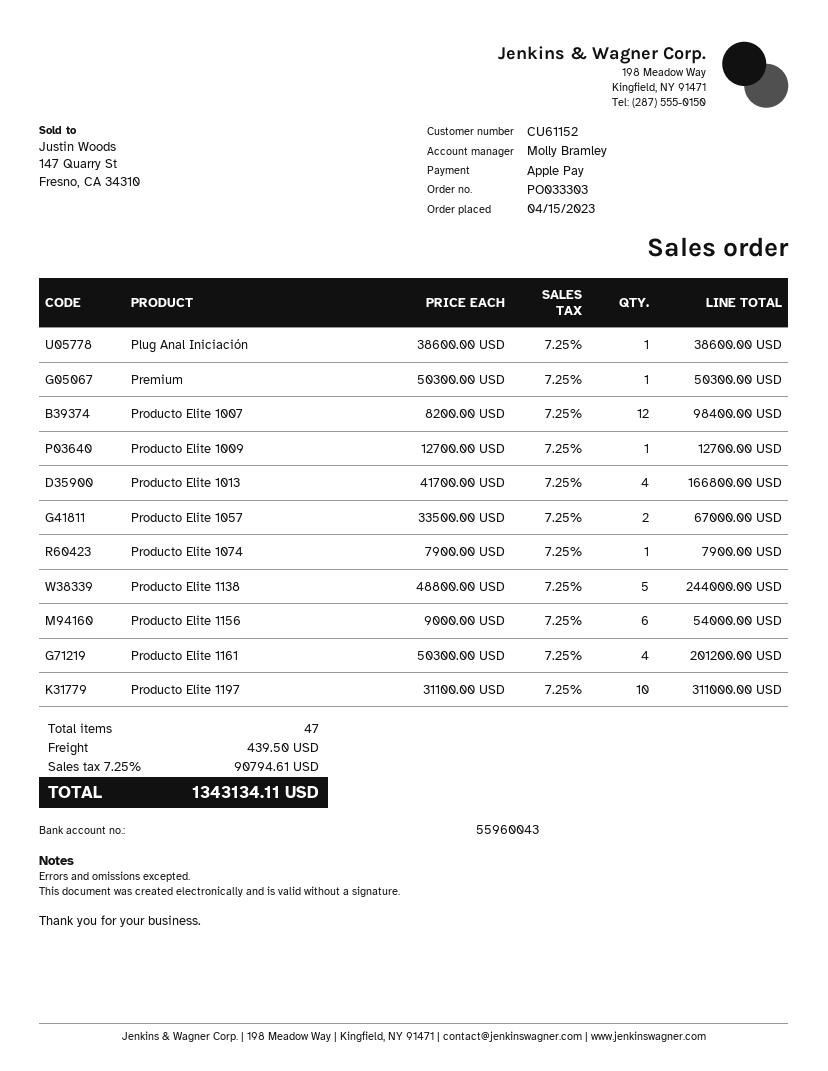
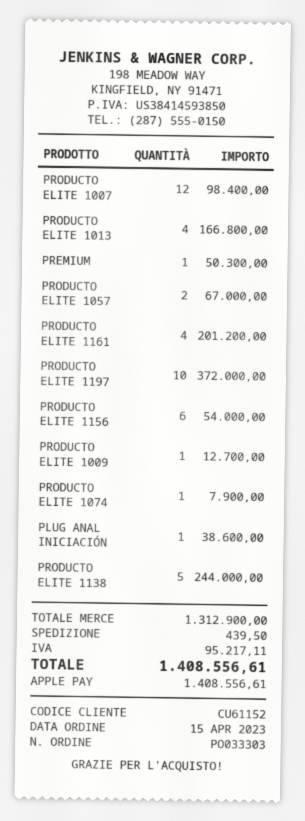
Producto Elite 1197: 10 for 311000.00 -> 10 for 372000.00
tax: 90794.61 -> 95217.11
total: 1343134.11 -> 1408556.61

